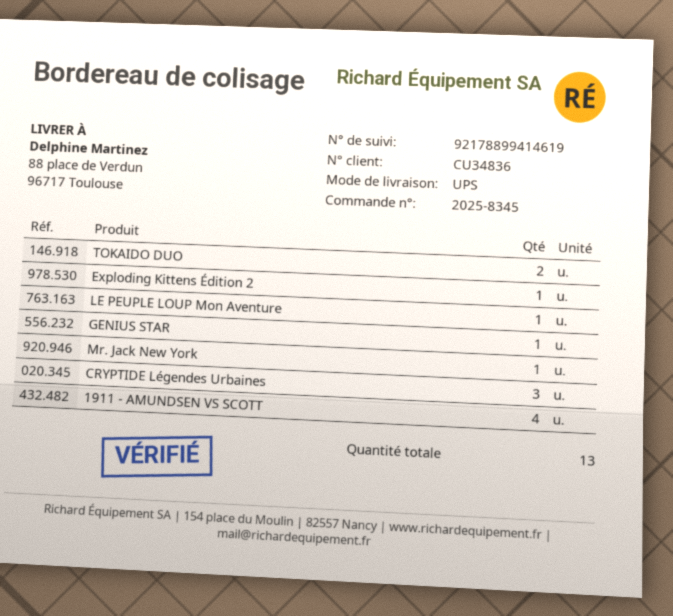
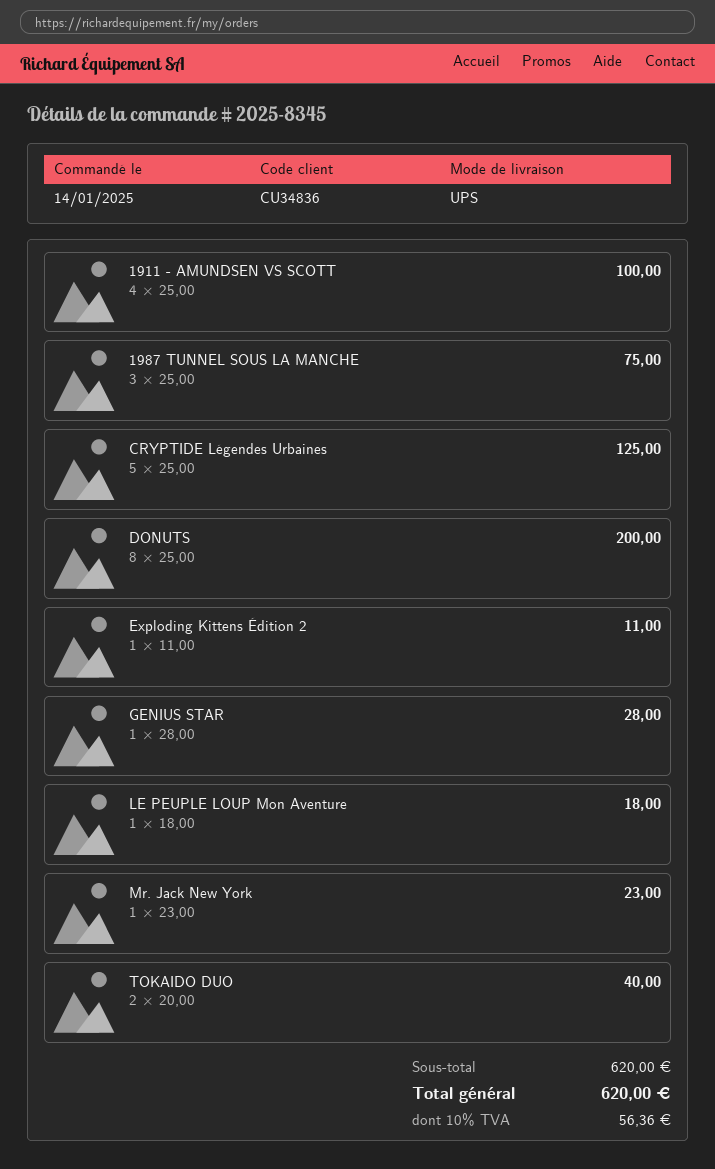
CRYPTIDE Légendes Urbaines: 3 -> 5
1987 TUNNEL SOUS LA MANCHE: none -> 3
DONUTS: none -> 8

